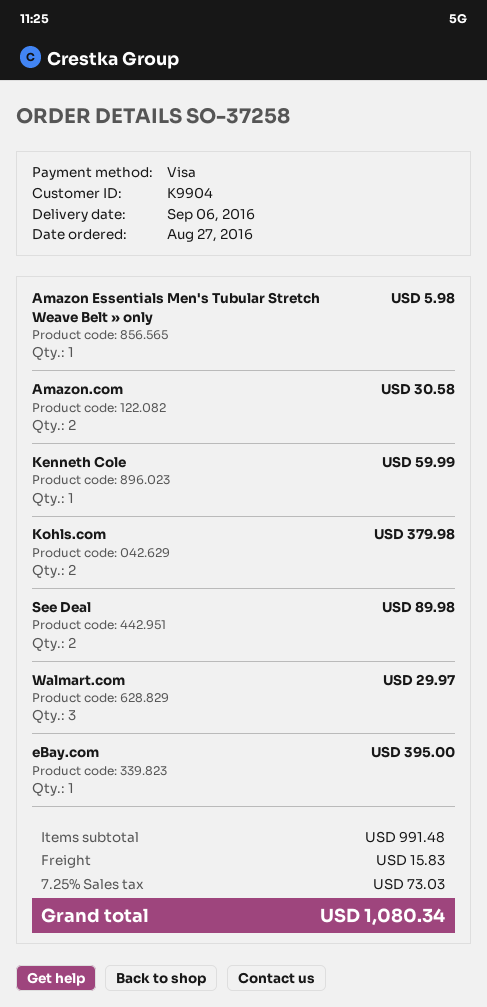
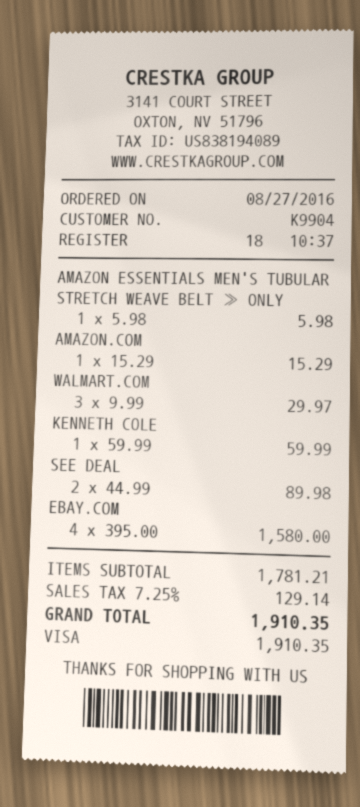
Amazon.com: 2 for 30.58 -> 1 for 15.29
Kohls.com: 2 for 379.98 -> none
eBay.com: 1 for 395.00 -> 4 for 1580.00
subtotal: 991.48 -> 1781.21
shipping: 15.83 -> none
tax: 7.25% = 73.03 -> 7.25% = 129.14
total: 1080.34 -> 1910.35

